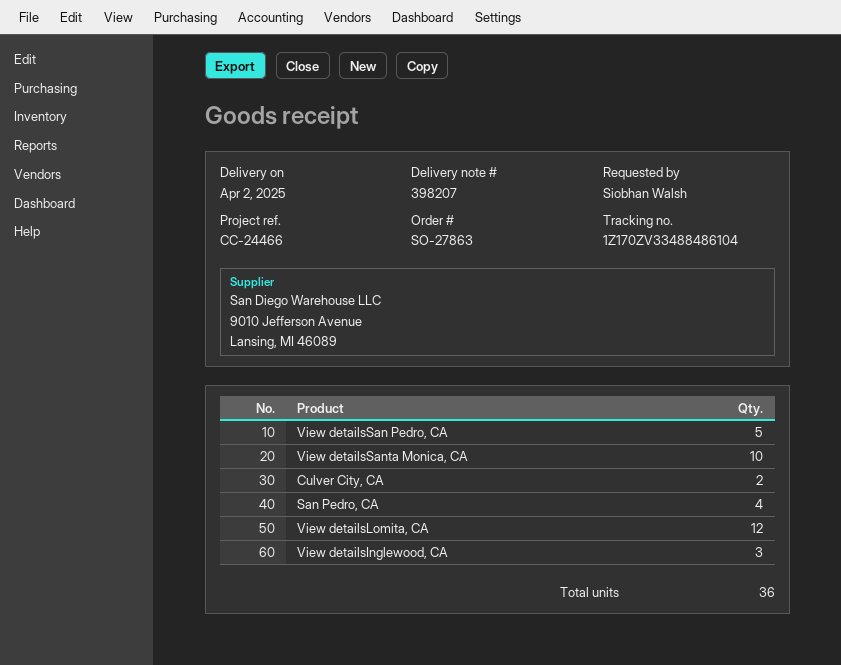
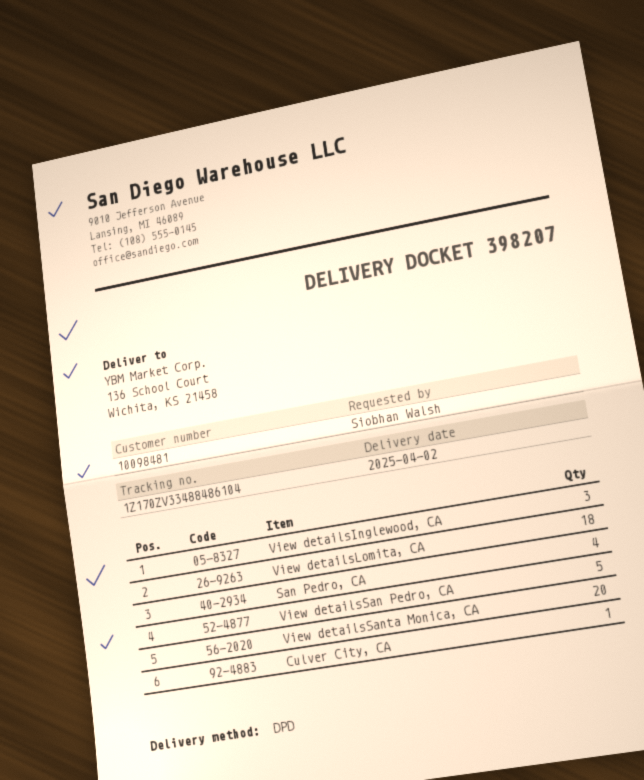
View detailsSanta Monica, CA: 10 -> 20
Culver City, CA: 2 -> 1
View detailsLomita, CA: 12 -> 18

